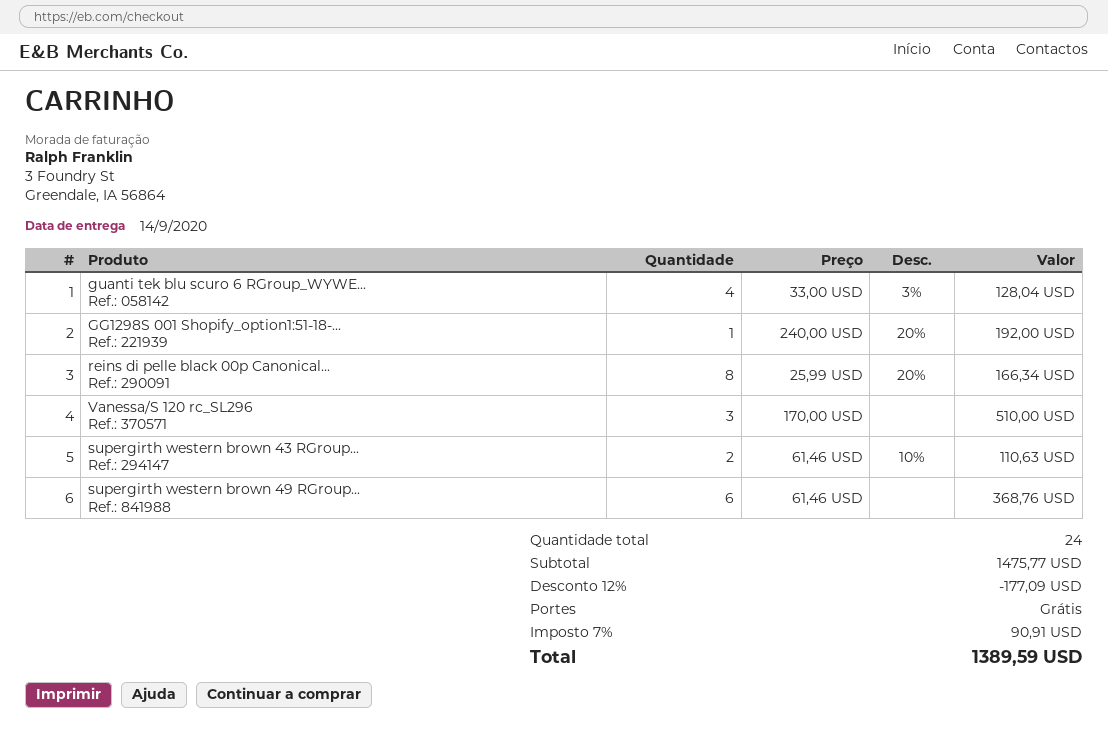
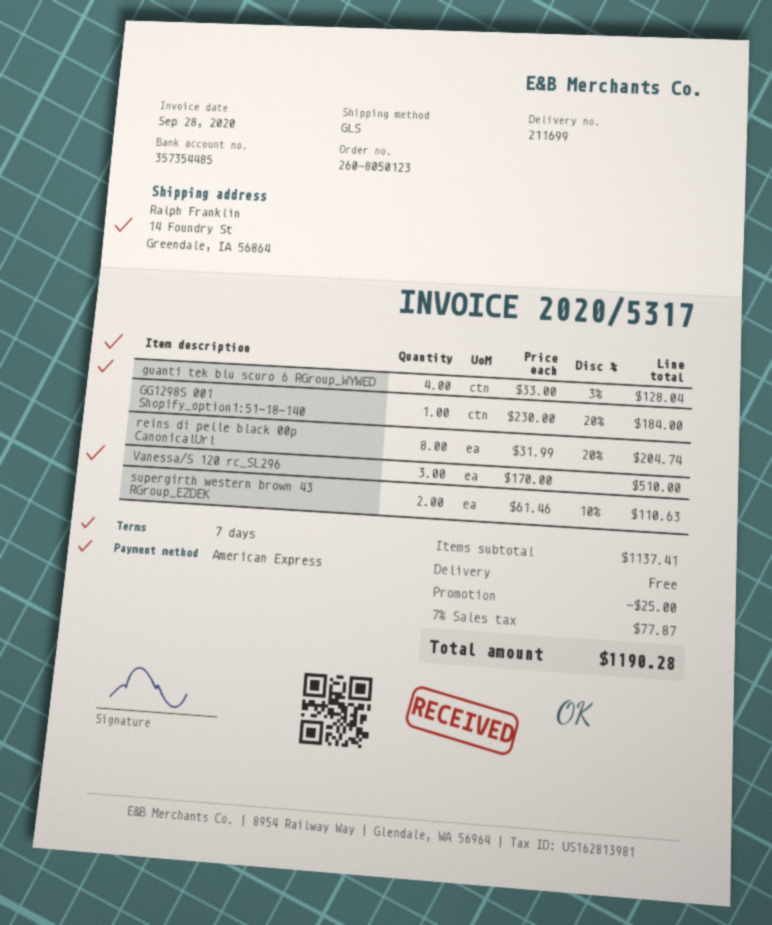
GG1298S 001 Shopify_option1:51-18-...: 1 x 240.00 - 20% = 192.00 -> 1 x 230.00 - 20% = 184.00
reins di pelle black 00p Canonical...: 8 x 25.99 - 20% = 166.34 -> 8 x 31.99 - 20% = 204.74
supergirth western brown 49 RGroup...: 6 x 61.46 = 368.76 -> none
subtotal: 1475.77 -> 1137.41
discount: 177.09 -> 25.00
tax: 7% = 90.91 -> 7% = 77.87
total: 1389.59 -> 1190.28

